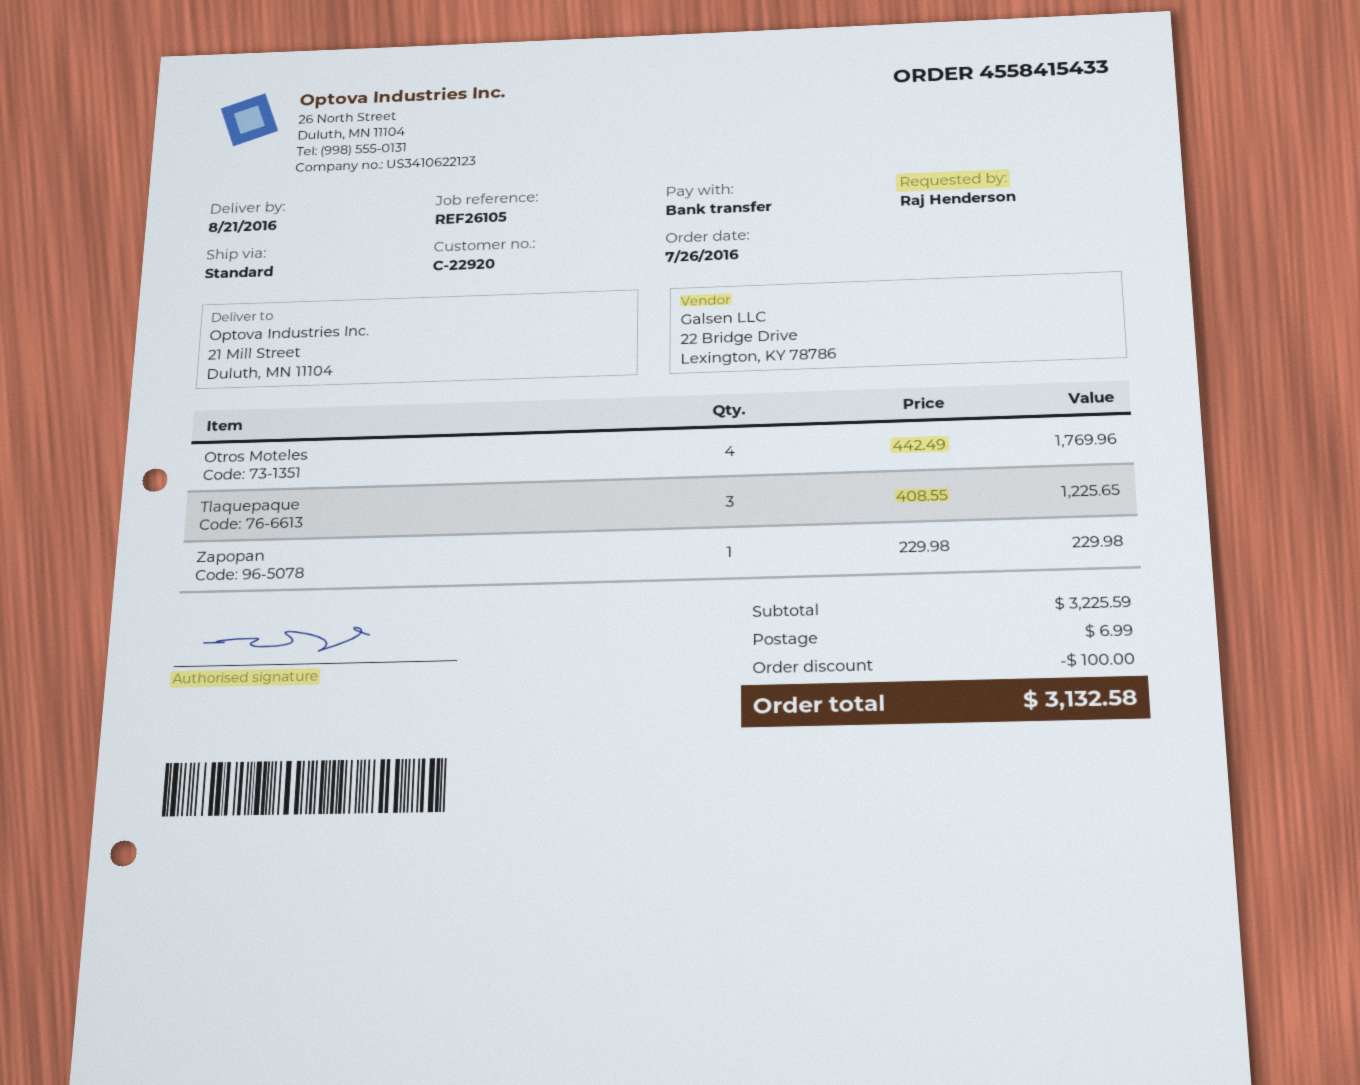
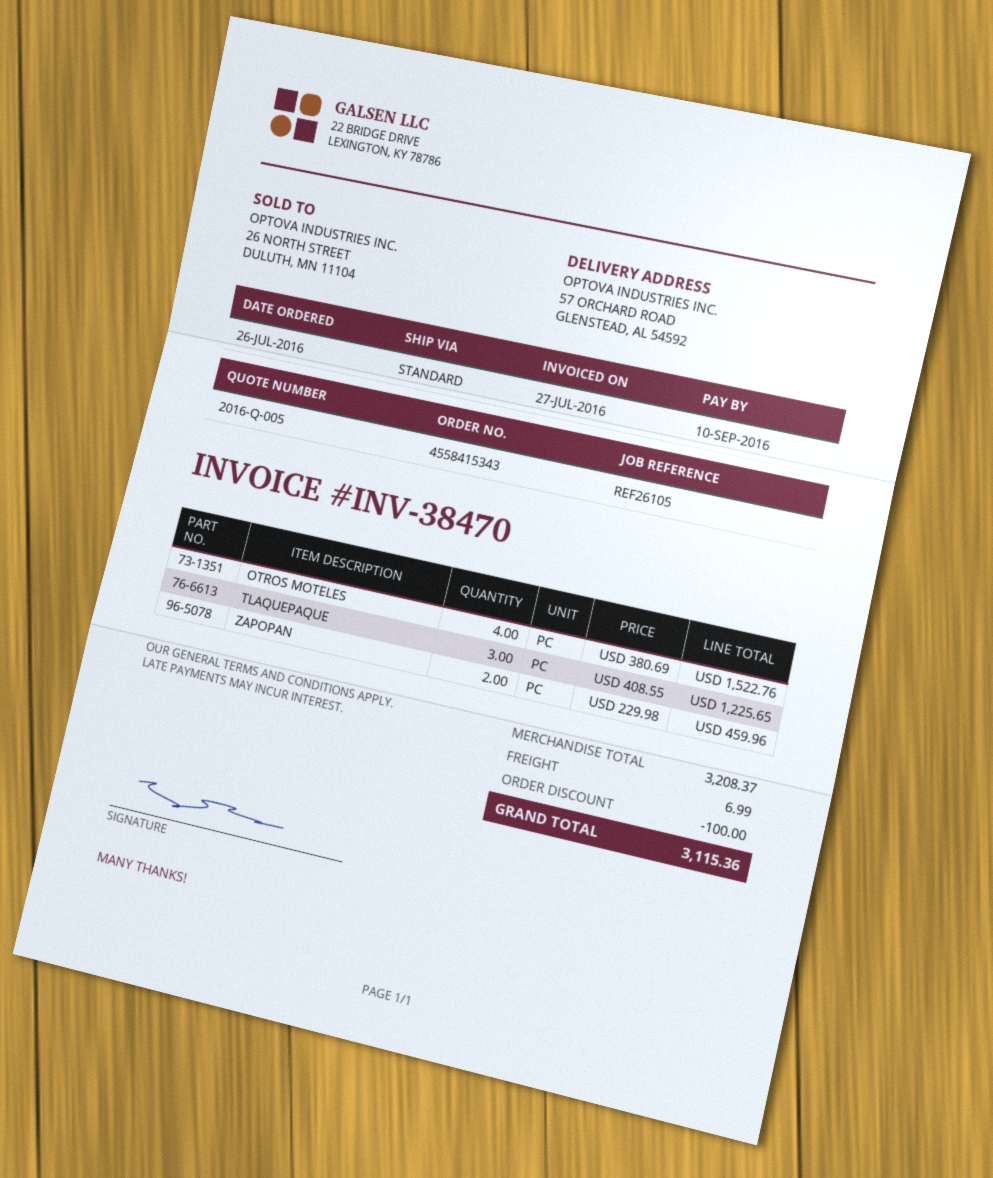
order number: 4558415433 -> 4558415343
ship to: 21 Mill Street, Duluth, MN 11104 -> 57 ORCHARD ROAD, GLENSTEAD, AL 54592
Otros Moteles: 4 x 442.49 = 1769.96 -> 4 x 380.69 = 1522.76
Zapopan: 1 x 229.98 = 229.98 -> 2 x 229.98 = 459.96
subtotal: 3225.59 -> 3208.37
total: 3132.58 -> 3115.36

